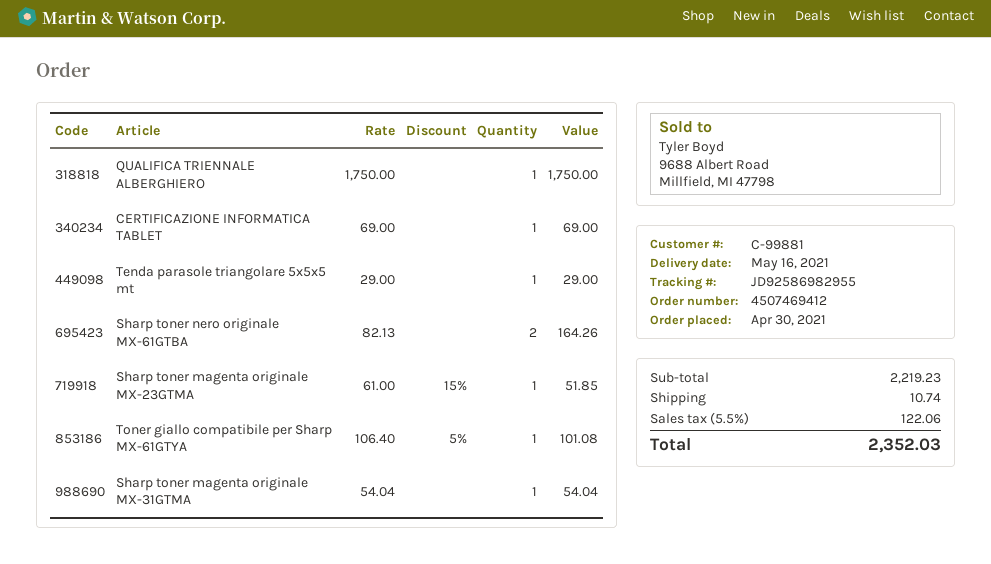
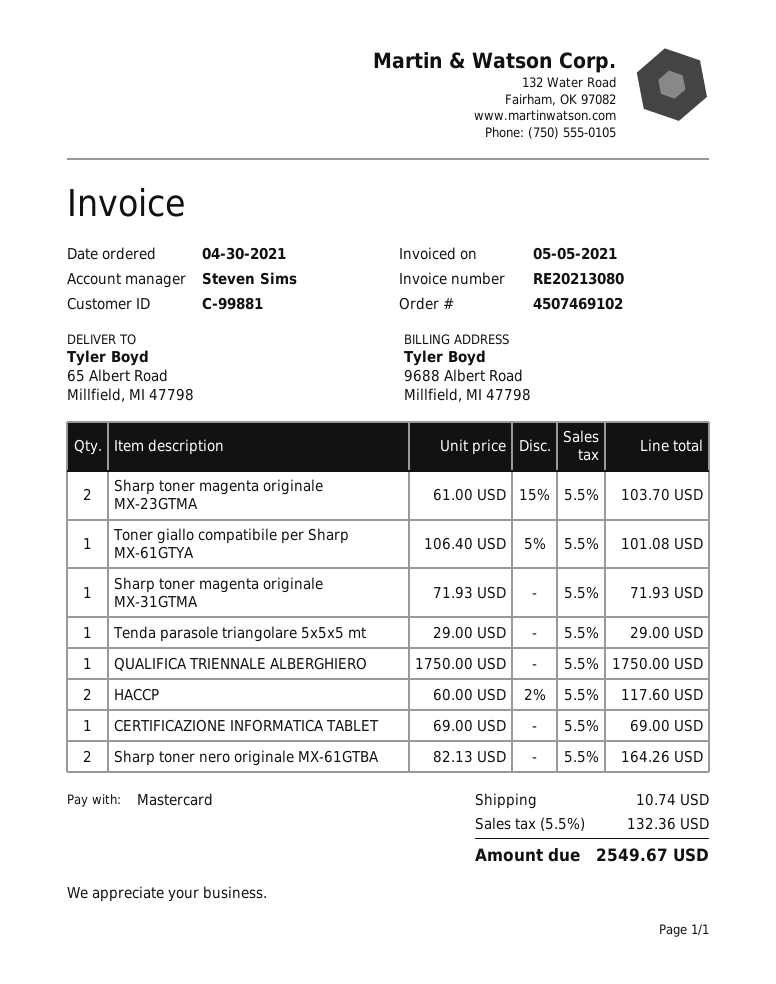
order number: 4507469412 -> 4507469102
Sharp toner magenta originale MX-23GTMA: 1 x 61.00 - 15% = 51.85 -> 2 x 61.00 - 15% = 103.70
Sharp toner magenta originale MX-31GTMA: 1 x 54.04 = 54.04 -> 1 x 71.93 = 71.93
HACCP: none -> 2 x 60.00 - 2% = 117.60
tax: 5.5% = 122.06 -> 5.5% = 132.36
total: 2352.03 -> 2549.67

